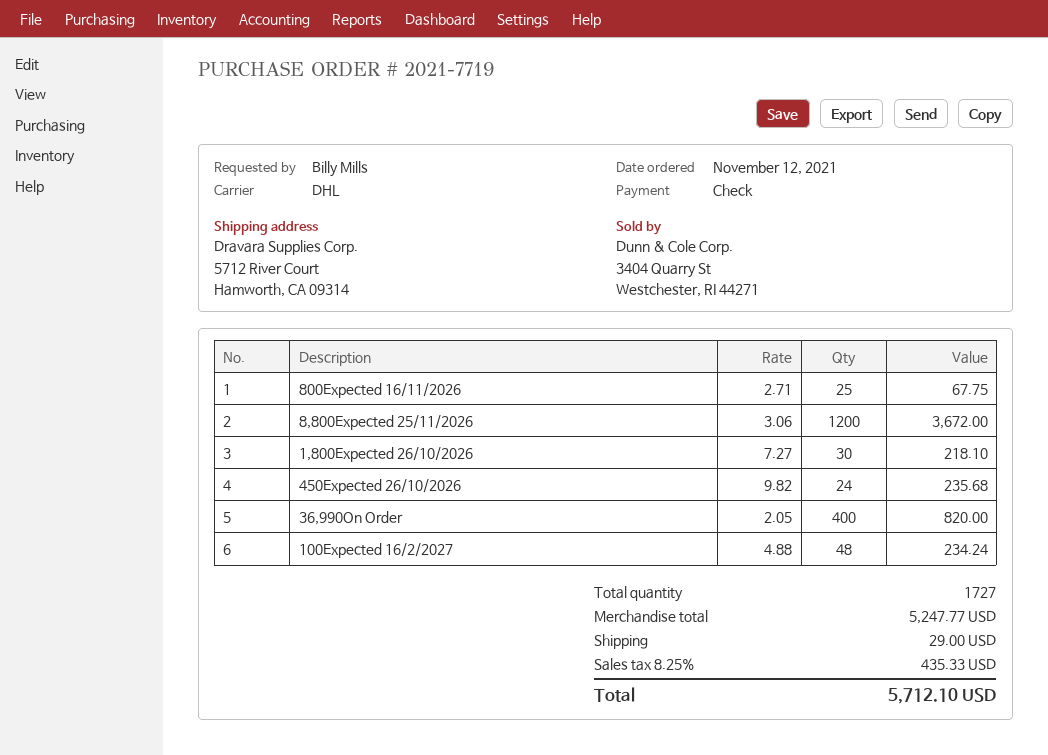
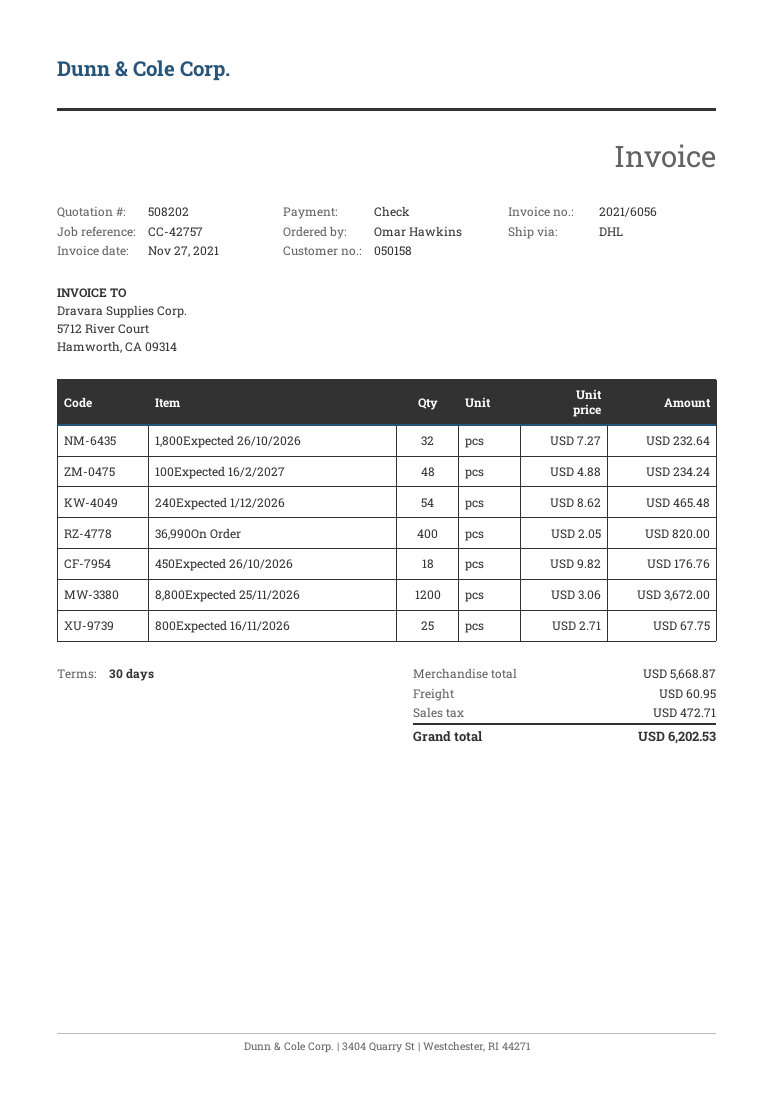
ordered by: Billy Mills -> Omar Hawkins
1,800Expected 26/10/2026: 30 x 7.27 = 218.10 -> 32 x 7.27 = 232.64
450Expected 26/10/2026: 24 x 9.82 = 235.68 -> 18 x 9.82 = 176.76
240Expected 1/12/2026: none -> 54 x 8.62 = 465.48
subtotal: 5247.77 -> 5668.87
shipping: 29.00 -> 60.95
tax: 435.33 -> 472.71
total: 5712.10 -> 6202.53

